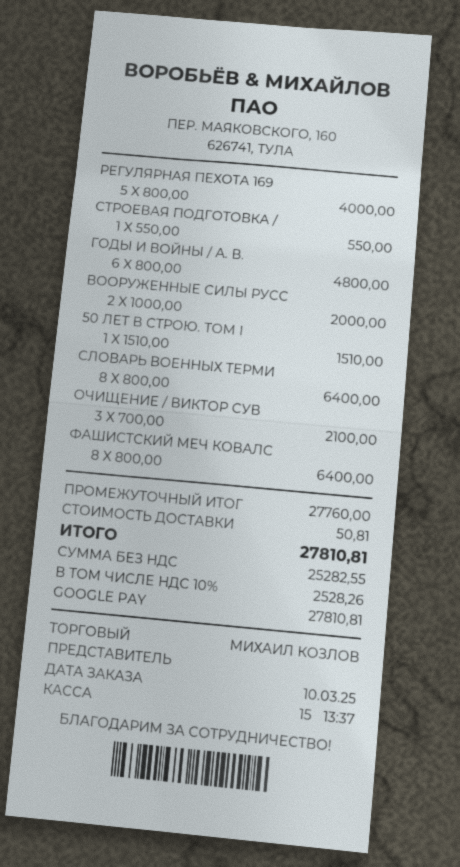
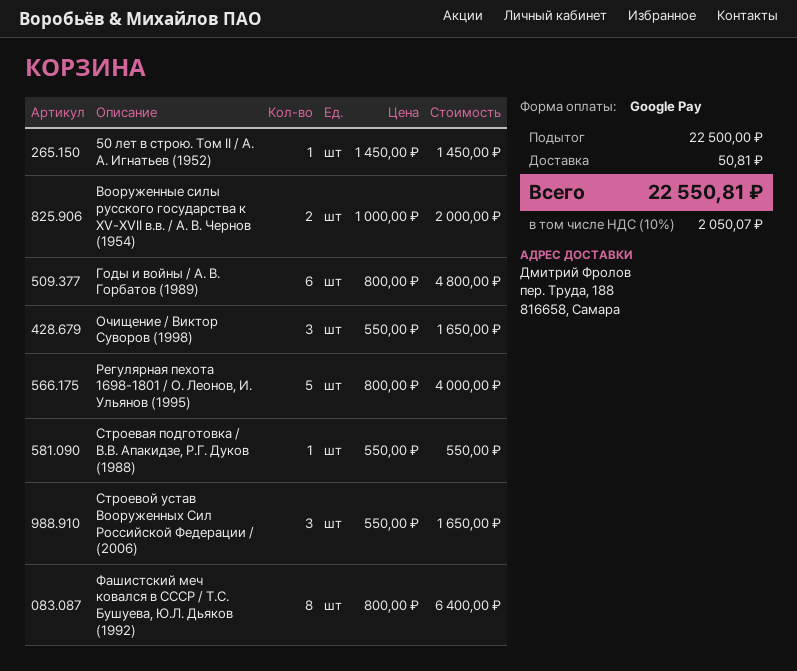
50 ЛЕТ В СТРОЮ. ТОМ I: 1 x 1510.00 = 1510.00 -> 1 x 1450.00 = 1450.00
СЛОВАРЬ ВОЕННЫХ ТЕРМИ: 8 x 800.00 = 6400.00 -> none
ОЧИЩЕНИЕ / ВИКТОР СУВ: 3 x 700.00 = 2100.00 -> 3 x 550.00 = 1650.00
Строевой устав Вооруженных Сил Российской Федерации / (2006): none -> 3 x 550.00 = 1650.00
subtotal: 27760.00 -> 22500.00
tax: 10% = 2528.26 -> 10% = 2050.07
total: 27810.81 -> 22550.81

